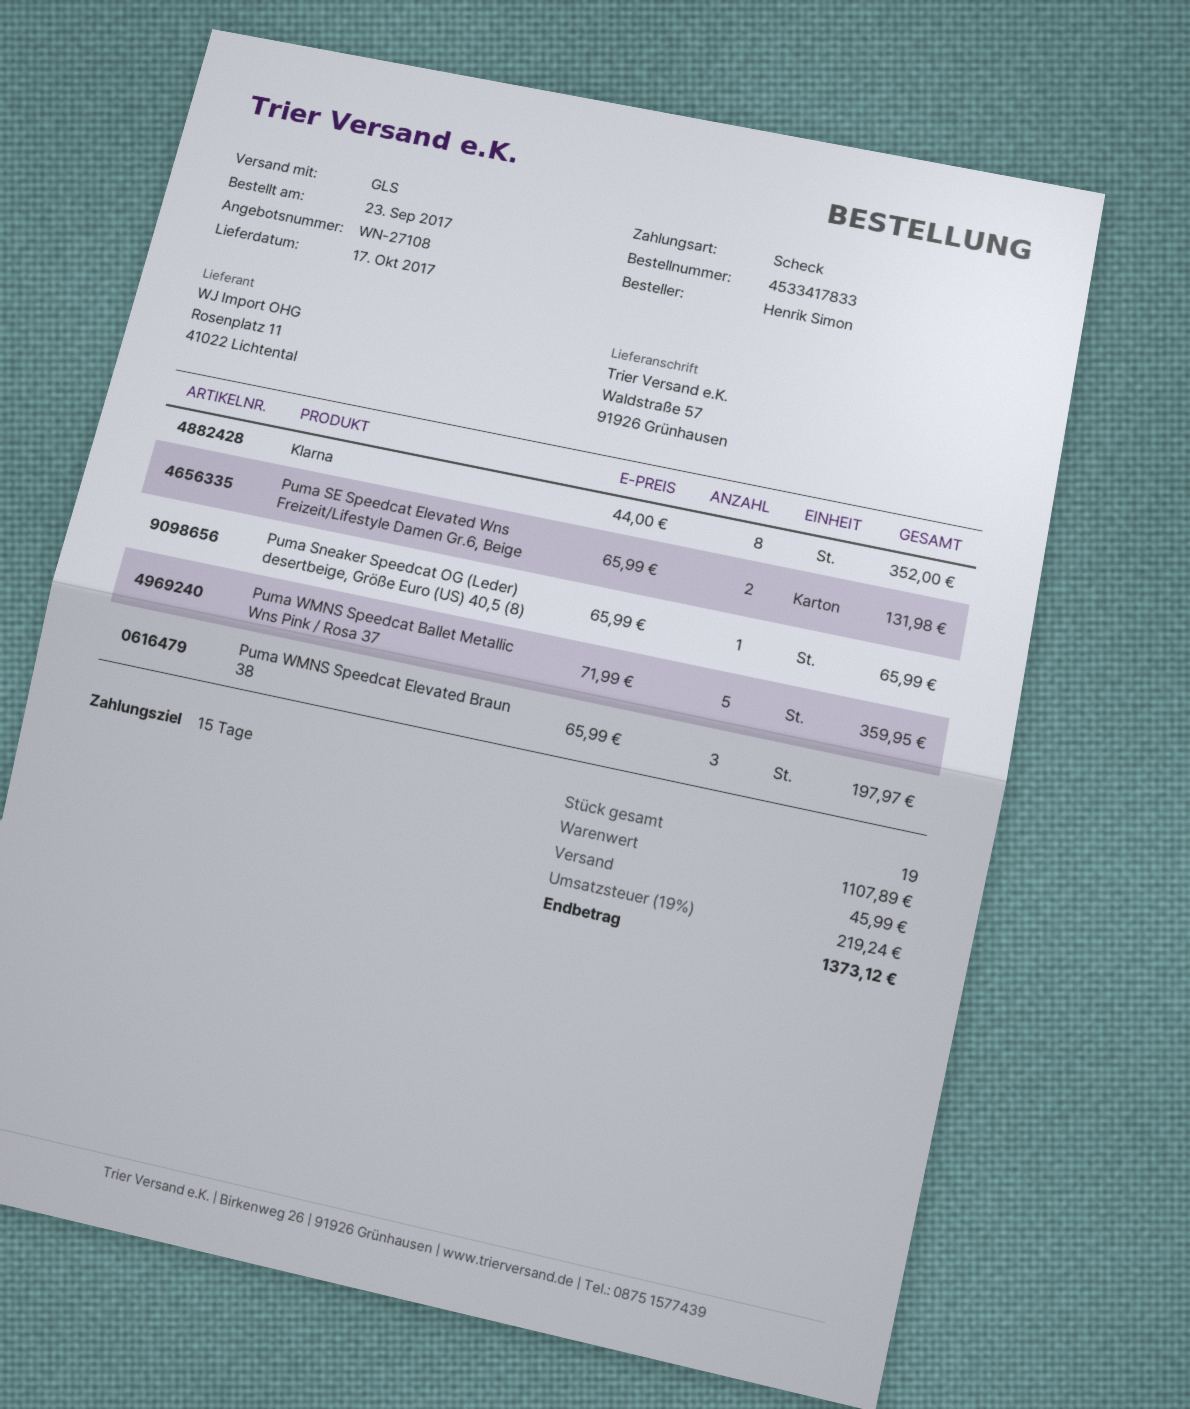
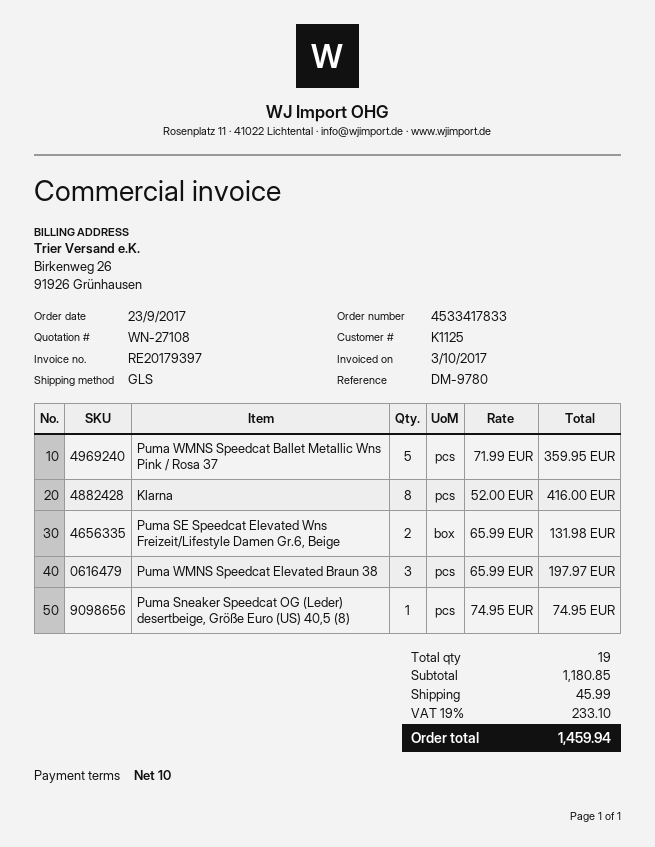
payment terms: 15 days -> 10 days
Klarna: 8 x 44.00 = 352.00 -> 8 x 52.00 = 416.00
Puma Sneaker Speedcat OG (Leder) desertbeige, Größe Euro (US) 40,5 (8): 1 x 65.99 = 65.99 -> 1 x 74.95 = 74.95
subtotal: 1107.89 -> 1180.85
tax: 19% = 219.24 -> 19% = 233.10
total: 1373.12 -> 1459.94

